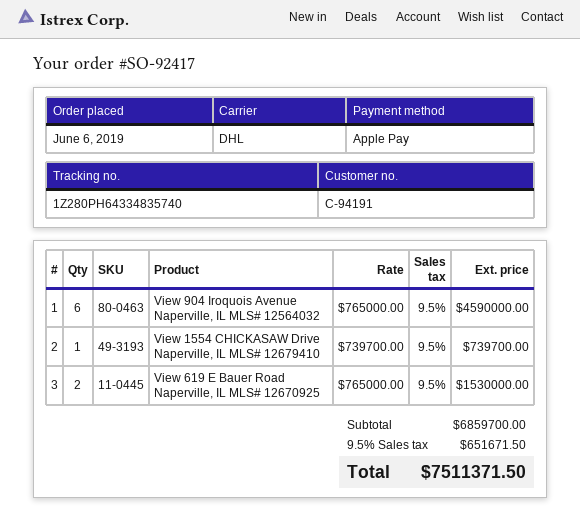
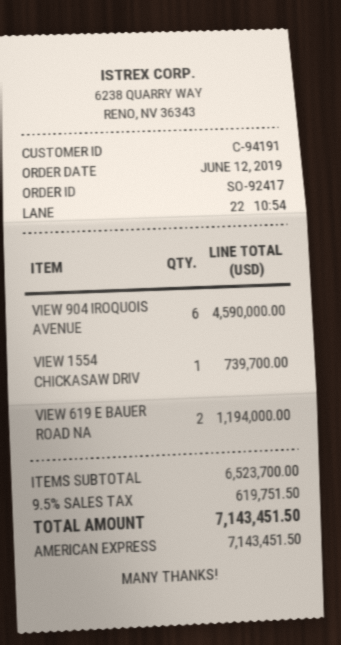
order date: 2019-06-06 -> 2019-06-12
payment method: Apple Pay -> American Express
View 619 E Bauer Road Naperville, IL MLS# 12670925: 2 for 1530000.00 -> 2 for 1194000.00
subtotal: 6859700.00 -> 6523700.00
tax: 9.5% = 651671.50 -> 9.5% = 619751.50
total: 7511371.50 -> 7143451.50

